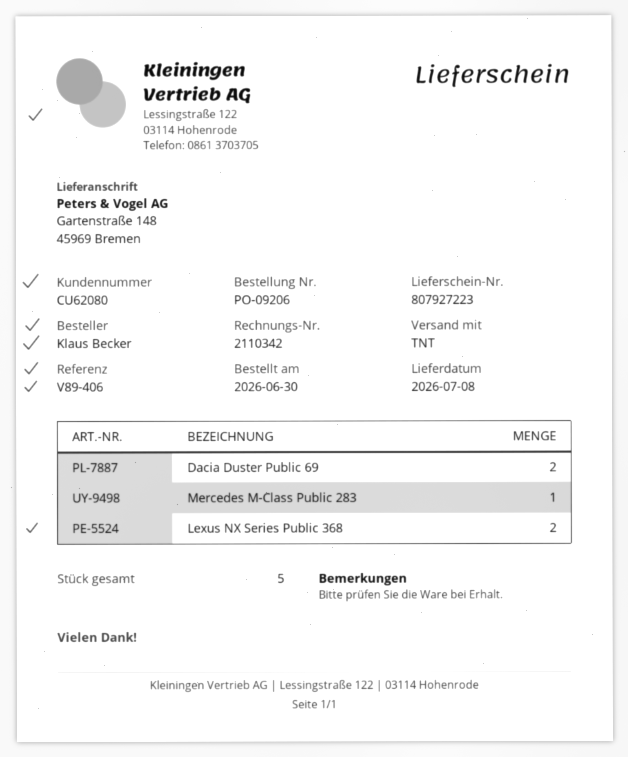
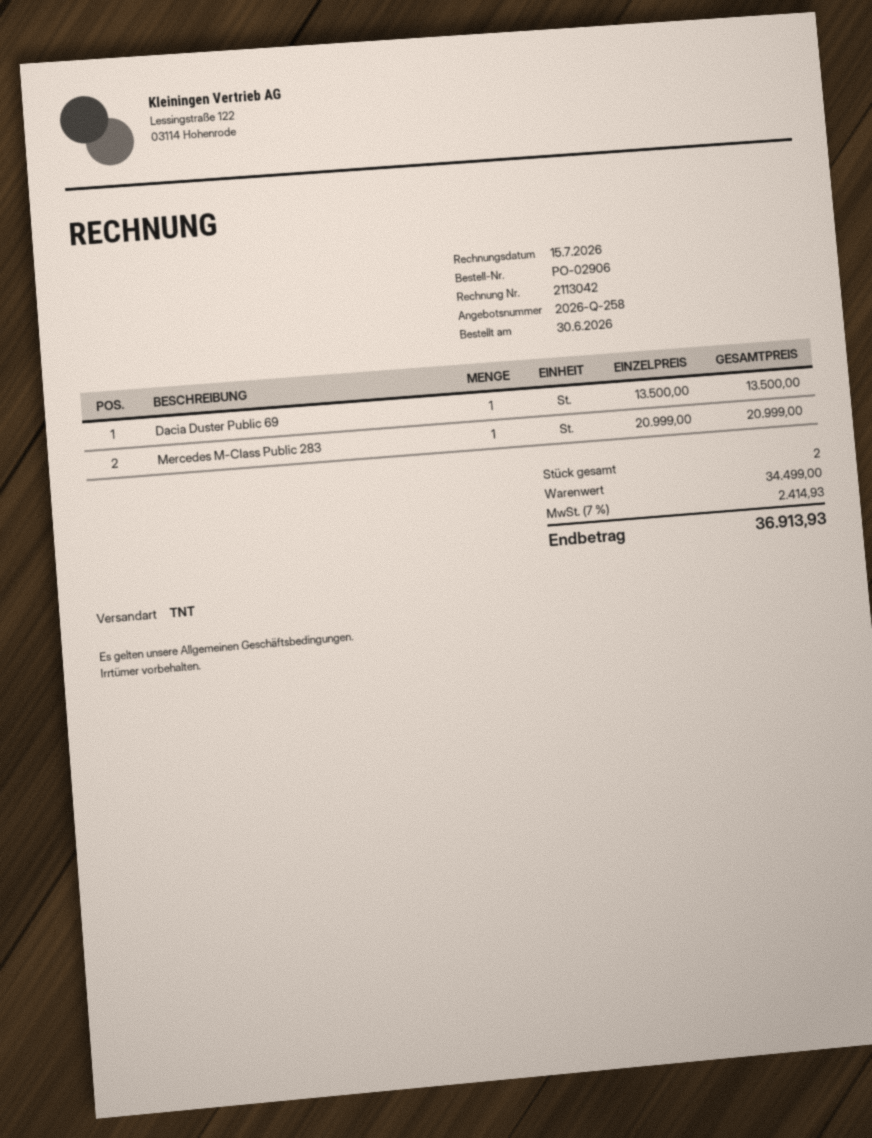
order number: PO-09206 -> PO-02906
invoice number: 2110342 -> 2113042
Dacia Duster Public 69: 2 -> 1
Lexus NX Series Public 368: 2 -> none
total quantity: 5 -> 2

